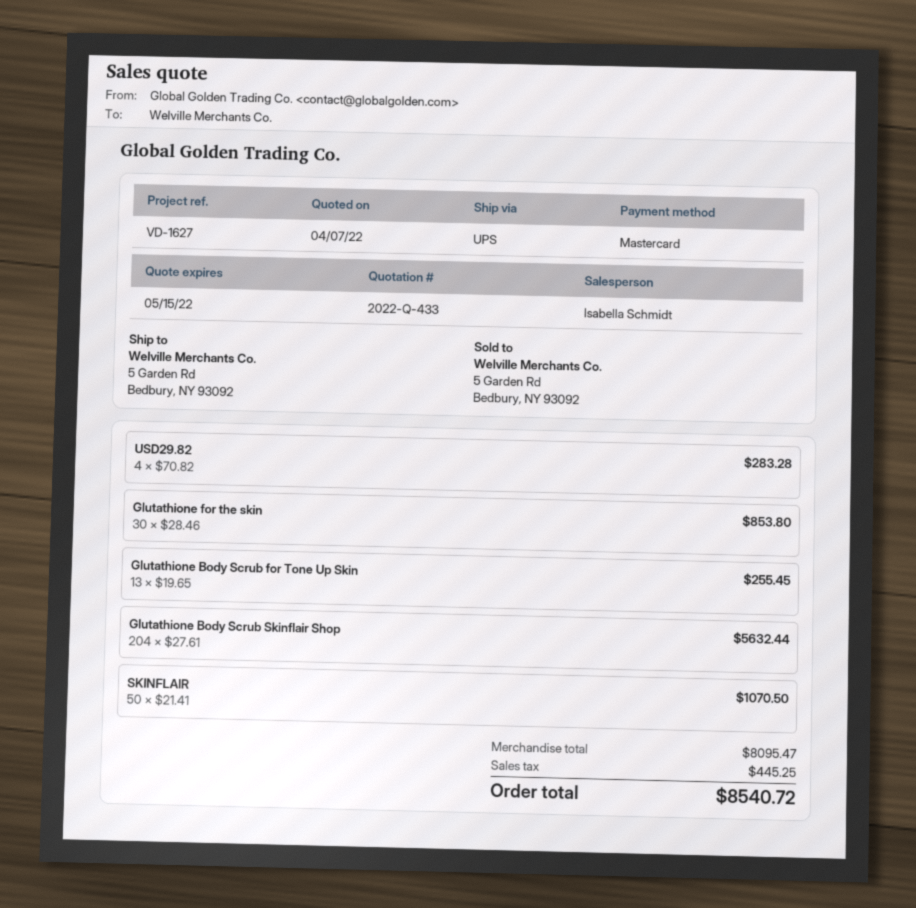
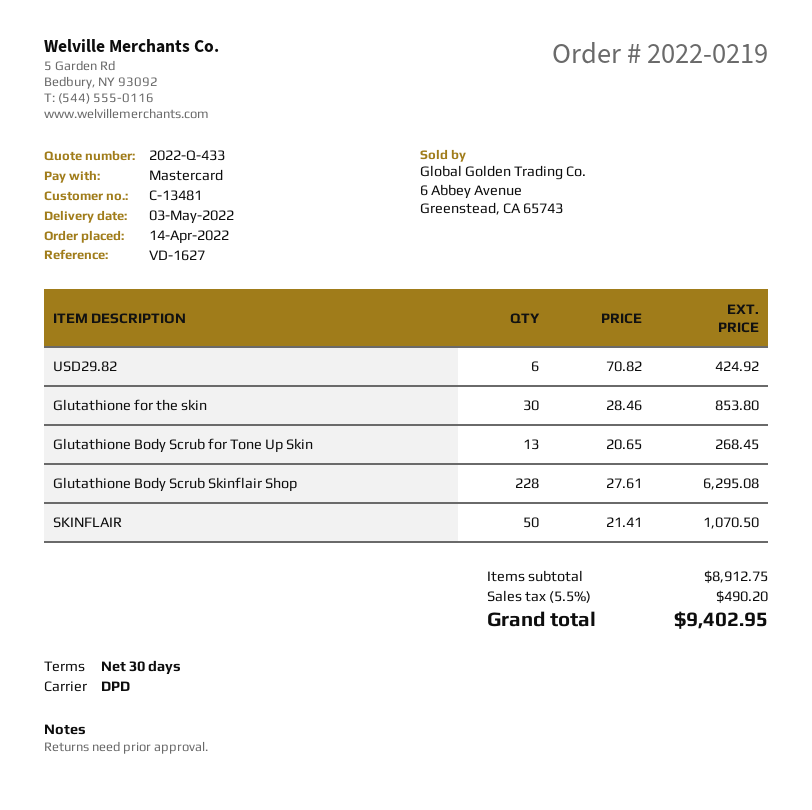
shipping method: UPS -> DPD
USD29.82: 4 x 70.82 = 283.28 -> 6 x 70.82 = 424.92
Glutathione Body Scrub for Tone Up Skin: 13 x 19.65 = 255.45 -> 13 x 20.65 = 268.45
Glutathione Body Scrub Skinflair Shop: 204 x 27.61 = 5632.44 -> 228 x 27.61 = 6295.08
subtotal: 8095.47 -> 8912.75
tax: 445.25 -> 490.20
total: 8540.72 -> 9402.95

